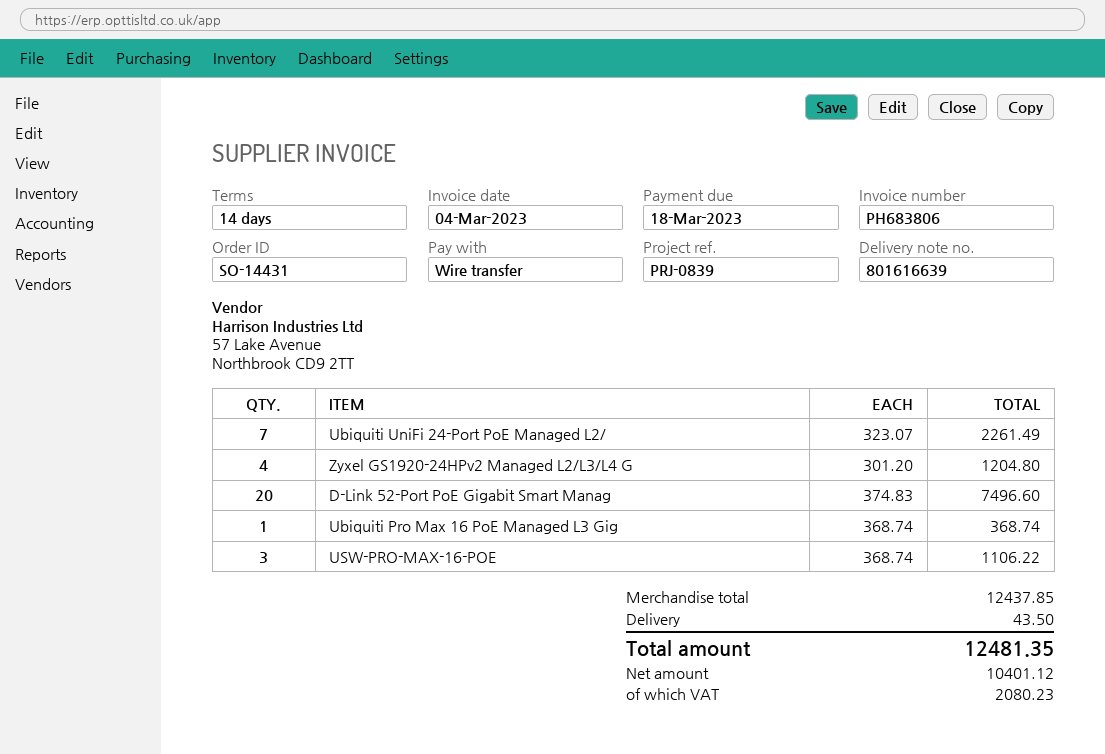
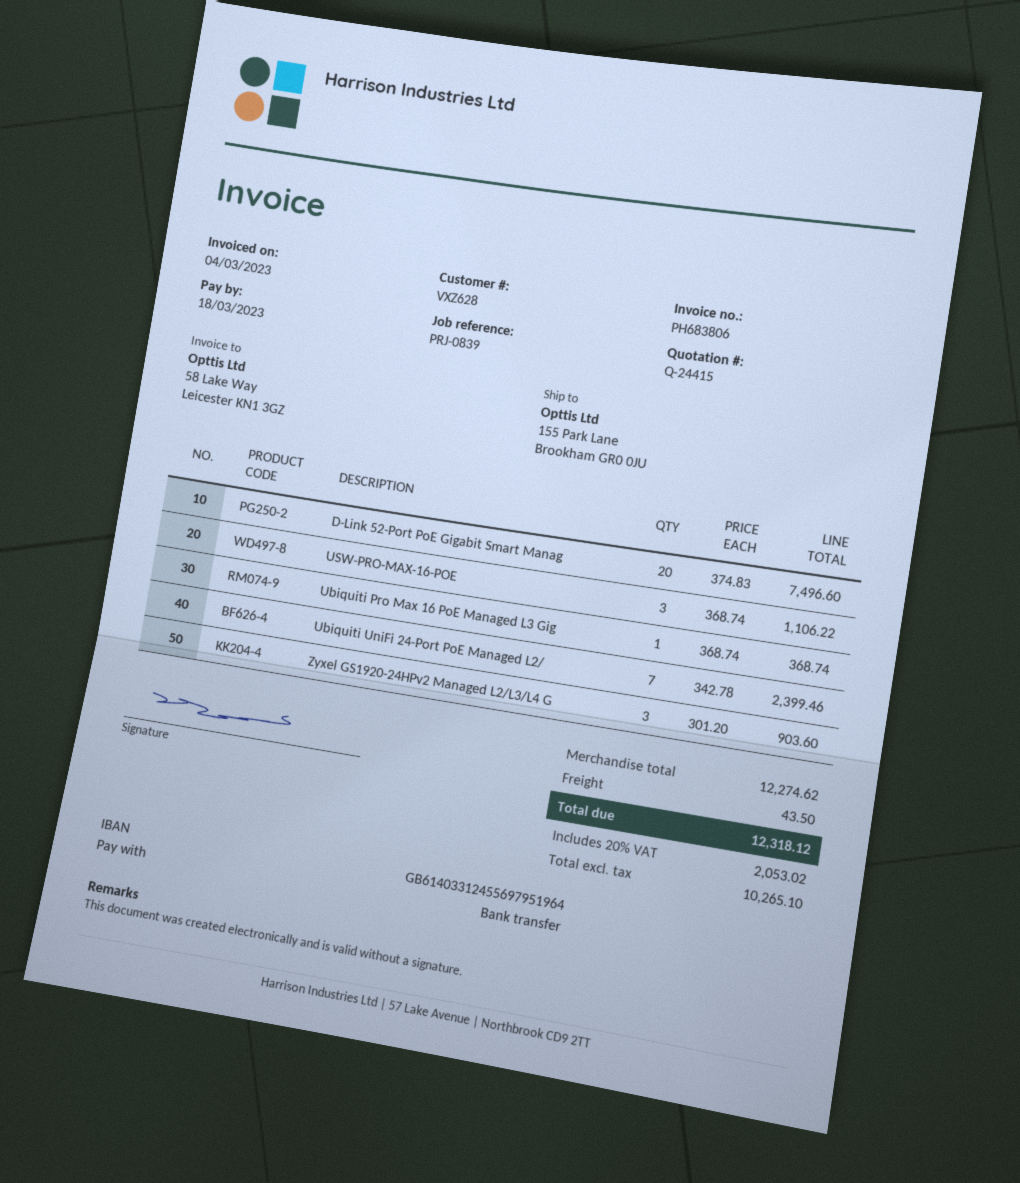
Ubiquiti UniFi 24-Port PoE Managed L2/: 7 x 323.07 = 2261.49 -> 7 x 342.78 = 2399.46
Zyxel GS1920-24HPv2 Managed L2/L3/L4 G: 4 x 301.20 = 1204.80 -> 3 x 301.20 = 903.60
subtotal: 12437.85 -> 12274.62
net: 10401.12 -> 10265.10
tax: 2080.23 -> 2053.02
total: 12481.35 -> 12318.12

